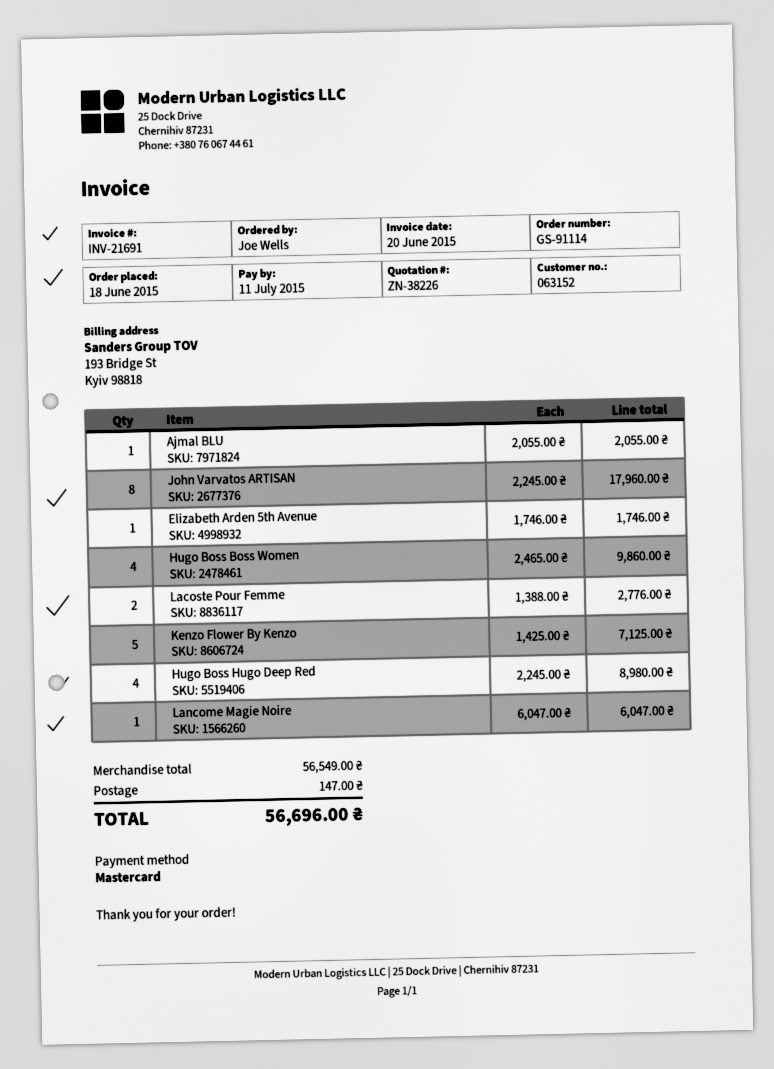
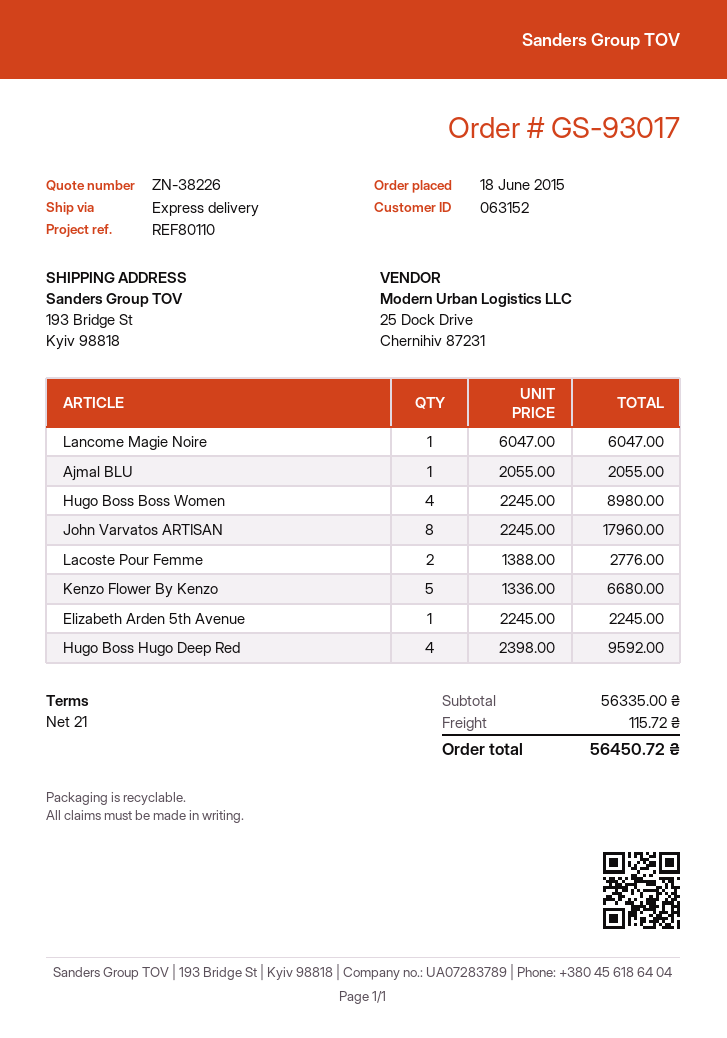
order number: GS-91114 -> GS-93017
Elizabeth Arden 5th Avenue: 1 x 1746.00 = 1746.00 -> 1 x 2245.00 = 2245.00
Hugo Boss Boss Women: 4 x 2465.00 = 9860.00 -> 4 x 2245.00 = 8980.00
Kenzo Flower By Kenzo: 5 x 1425.00 = 7125.00 -> 5 x 1336.00 = 6680.00
Hugo Boss Hugo Deep Red: 4 x 2245.00 = 8980.00 -> 4 x 2398.00 = 9592.00
subtotal: 56549.00 -> 56335.00
shipping: 147.00 -> 115.72
total: 56696.00 -> 56450.72

